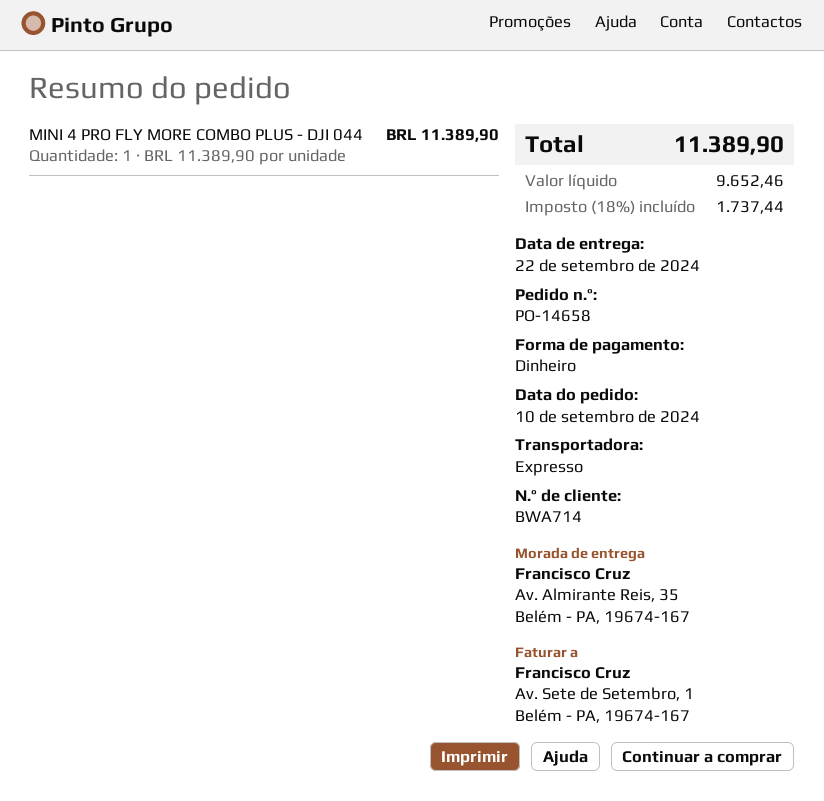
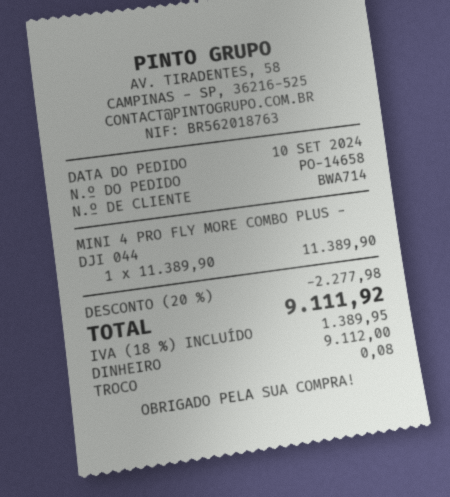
discount: none -> 20% = 2277.98
tax: 18% = 1737.44 -> 18% = 1389.95
total: 11389.90 -> 9111.92

